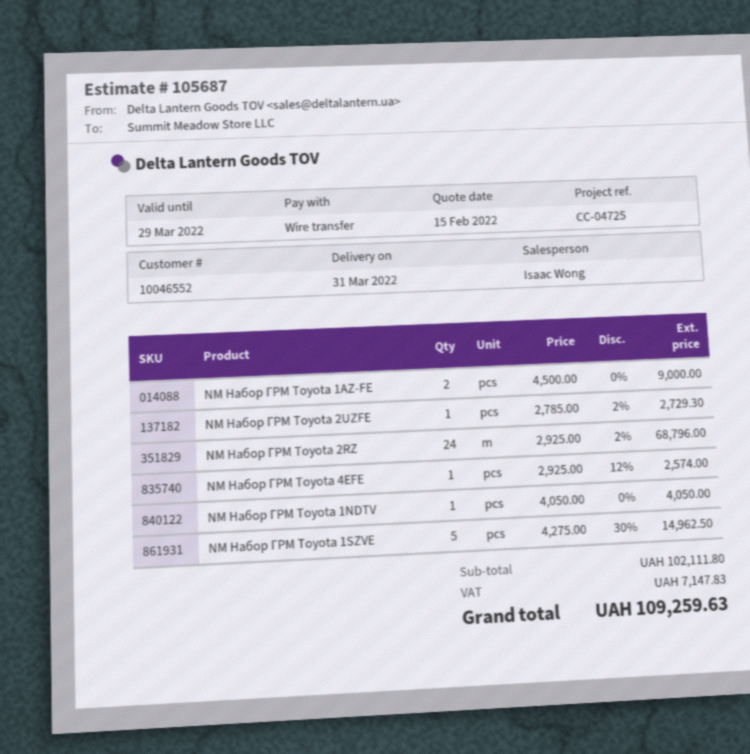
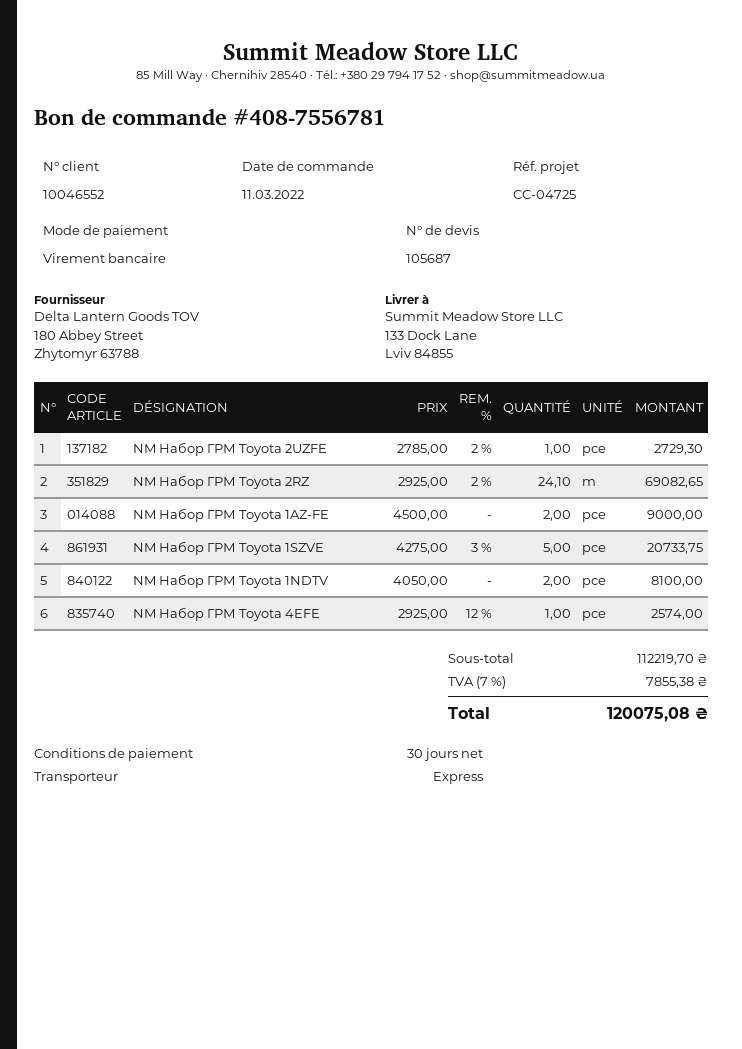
NM Набор ГРМ Toyota 2RZ: 24 x 2925.00 - 2% = 68796.00 -> 24.1 x 2925.00 - 2% = 69082.65
NM Набор ГРМ Toyota 1NDTV: 1 x 4050.00 = 4050.00 -> 2 x 4050.00 = 8100.00
NM Набор ГРМ Toyota 1SZVE: 5 x 4275.00 - 30% = 14962.50 -> 5 x 4275.00 - 3% = 20733.75
subtotal: 102111.80 -> 112219.70
tax: 7147.83 -> 7855.38
total: 109259.63 -> 120075.08

